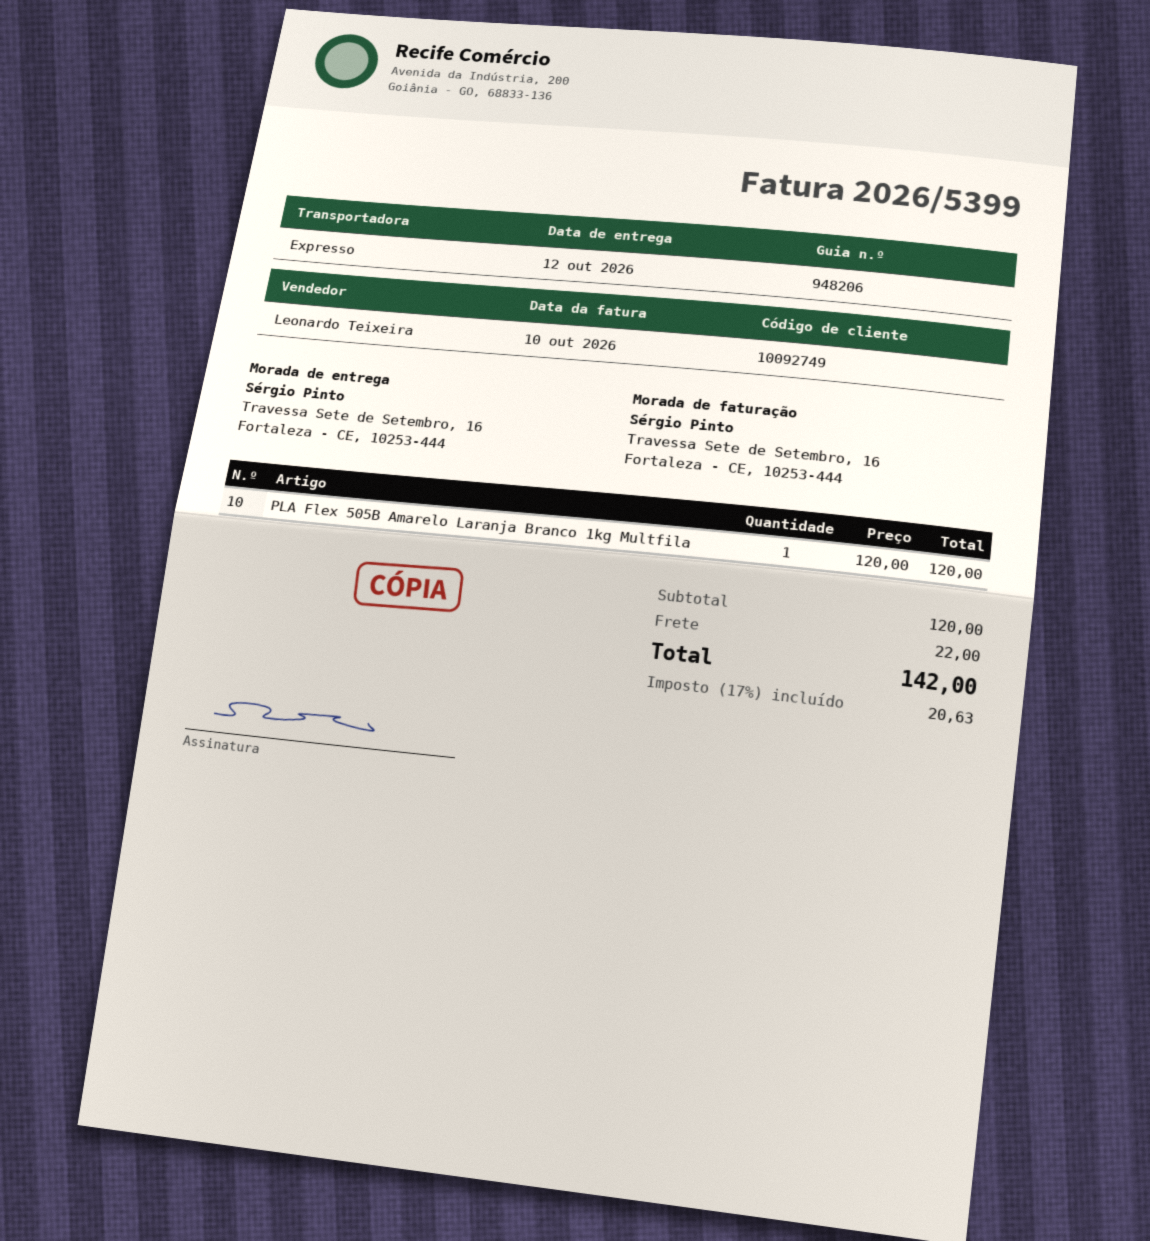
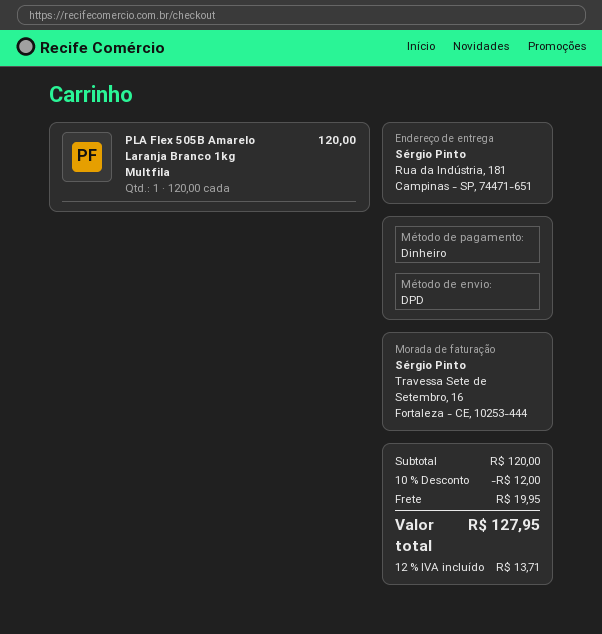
shipping method: express -> DPD
ship to: Travessa Sete de Setembro, 16, Fortaleza - CE, 10253-444 -> Rua da Indústria, 181, Campinas - SP, 74471-651
discount: none -> 10% = 12.00
shipping: 22.00 -> 19.95
tax: 17% = 20.63 -> 12% = 13.71
total: 142.00 -> 127.95

